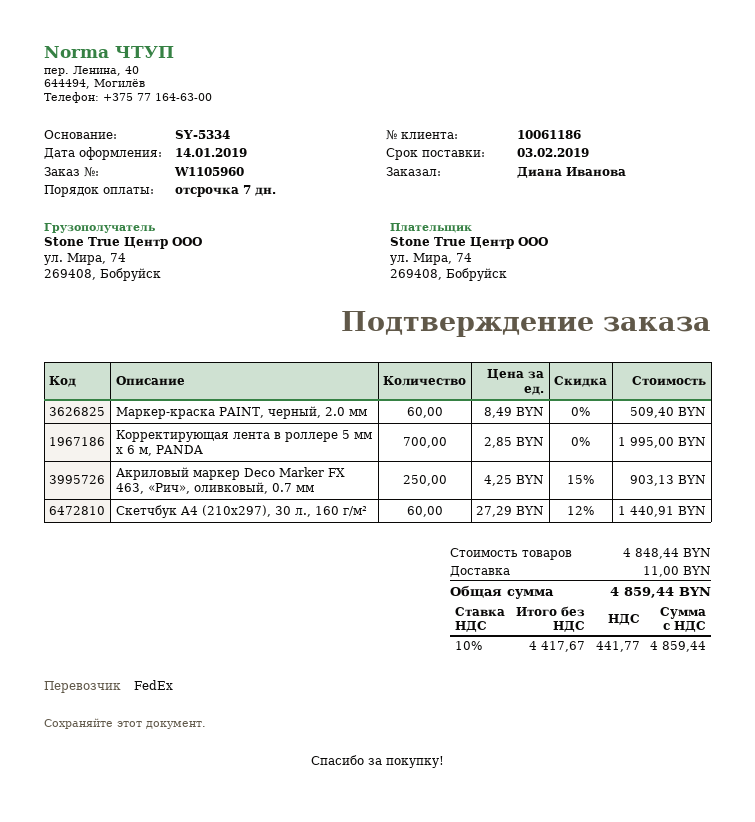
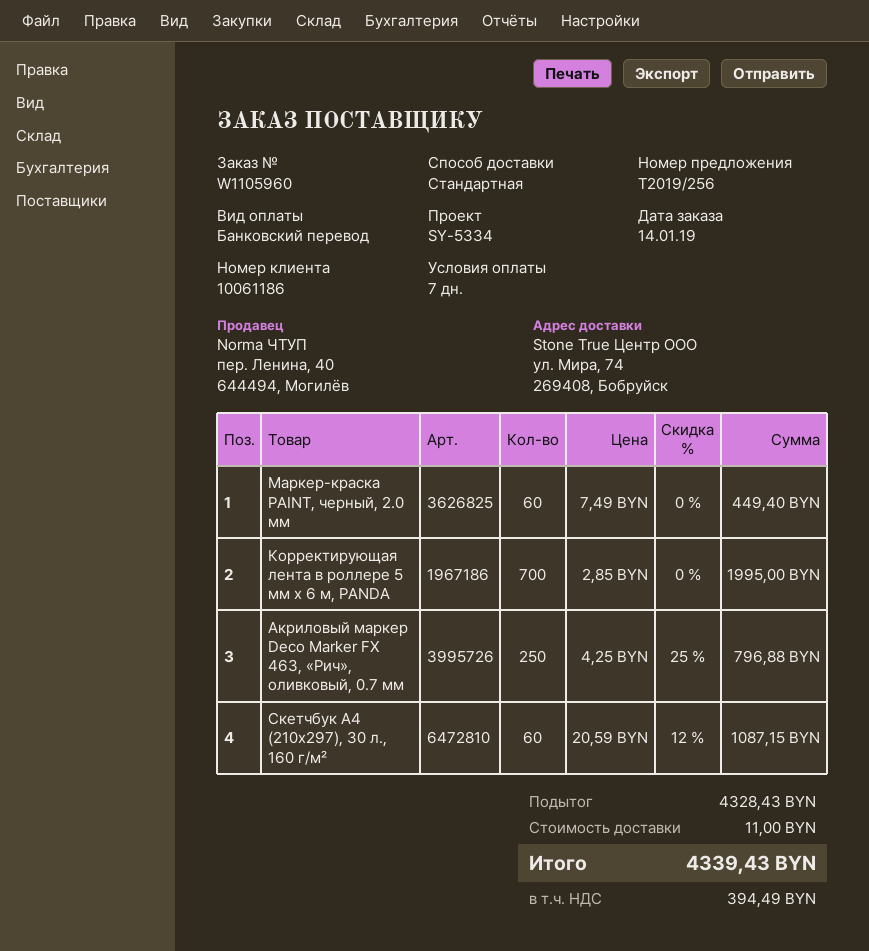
shipping method: FedEx -> standard
Маркер-краска PAINT, черный, 2.0 мм: 60 x 8.49 = 509.40 -> 60 x 7.49 = 449.40
Акриловый маркер Deco Marker FX 463, «Рич», оливковый, 0.7 мм: 250 x 4.25 - 15% = 903.13 -> 250 x 4.25 - 25% = 796.88
Скетчбук A4 (210х297), 30 л., 160 г/м²: 60 x 27.29 - 12% = 1440.91 -> 60 x 20.59 - 12% = 1087.15
subtotal: 4848.44 -> 4328.43
tax: 441.77 -> 394.49
total: 4859.44 -> 4339.43

